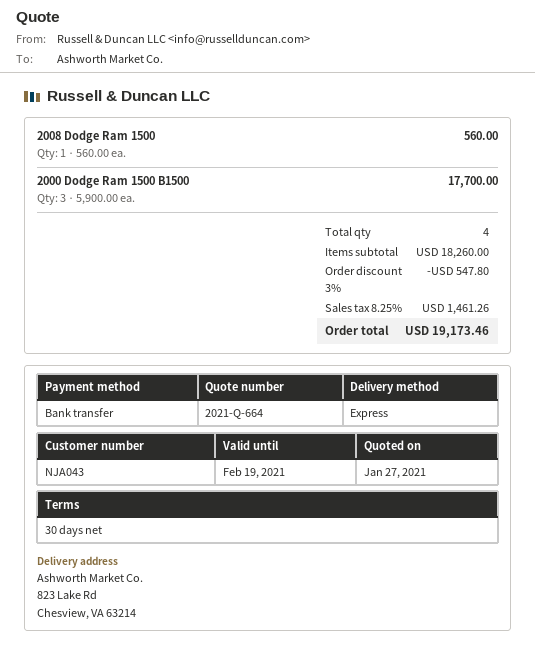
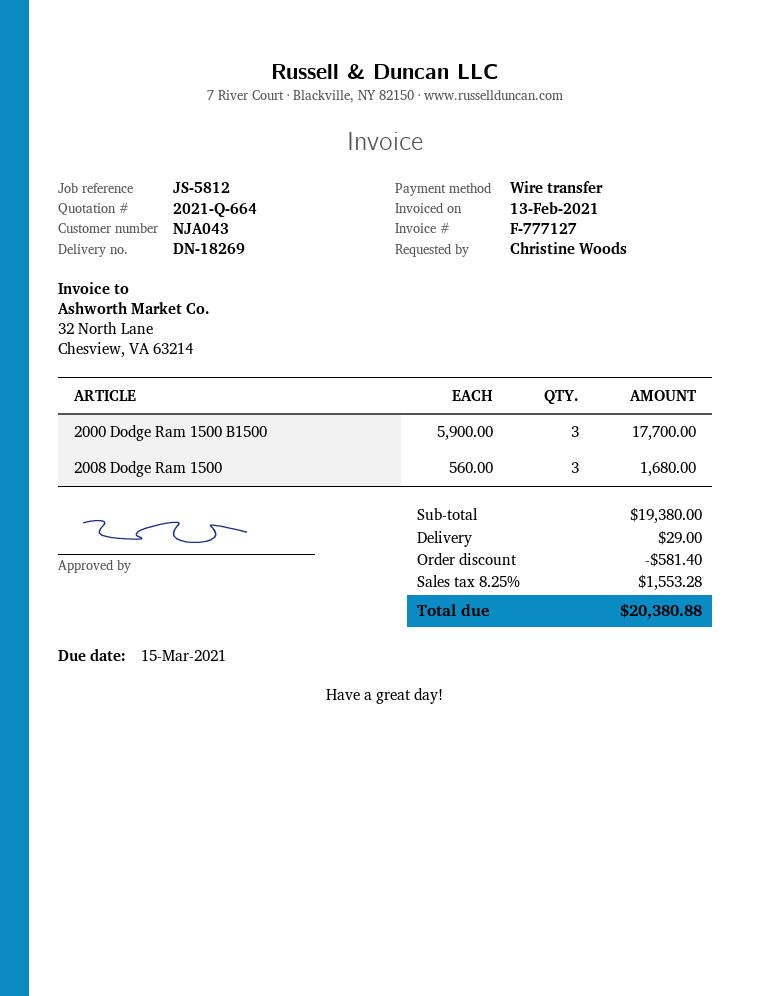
2008 Dodge Ram 1500: 1 x 560.00 = 560.00 -> 3 x 560.00 = 1680.00
subtotal: 18260.00 -> 19380.00
discount: 547.80 -> 581.40
shipping: none -> 29.00
tax: 8.25% = 1461.26 -> 8.25% = 1553.28
total: 19173.46 -> 20380.88

